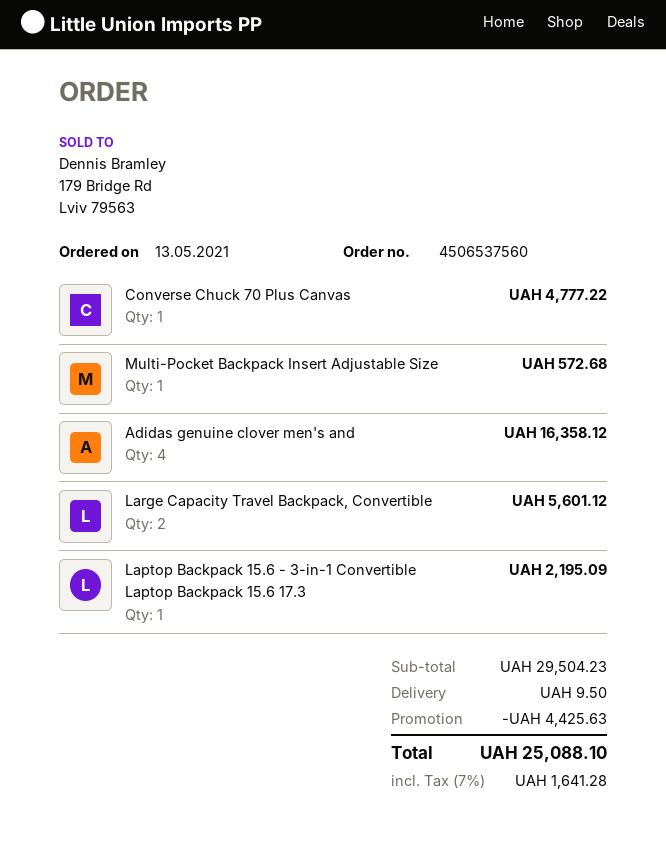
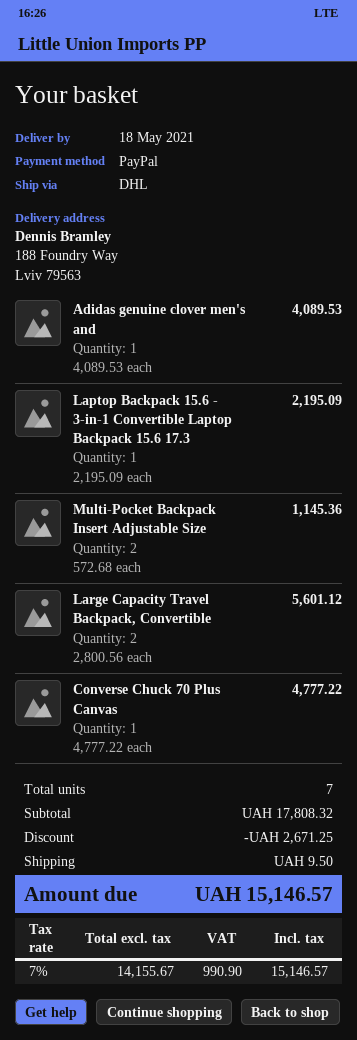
Multi-Pocket Backpack Insert Adjustable Size: 1 for 572.68 -> 2 for 1145.36
Adidas genuine clover men's and: 4 for 16358.12 -> 1 for 4089.53
subtotal: 29504.23 -> 17808.32
discount: 4425.63 -> 2671.25
tax: 7% = 1641.28 -> 7% = 990.90
total: 25088.10 -> 15146.57

